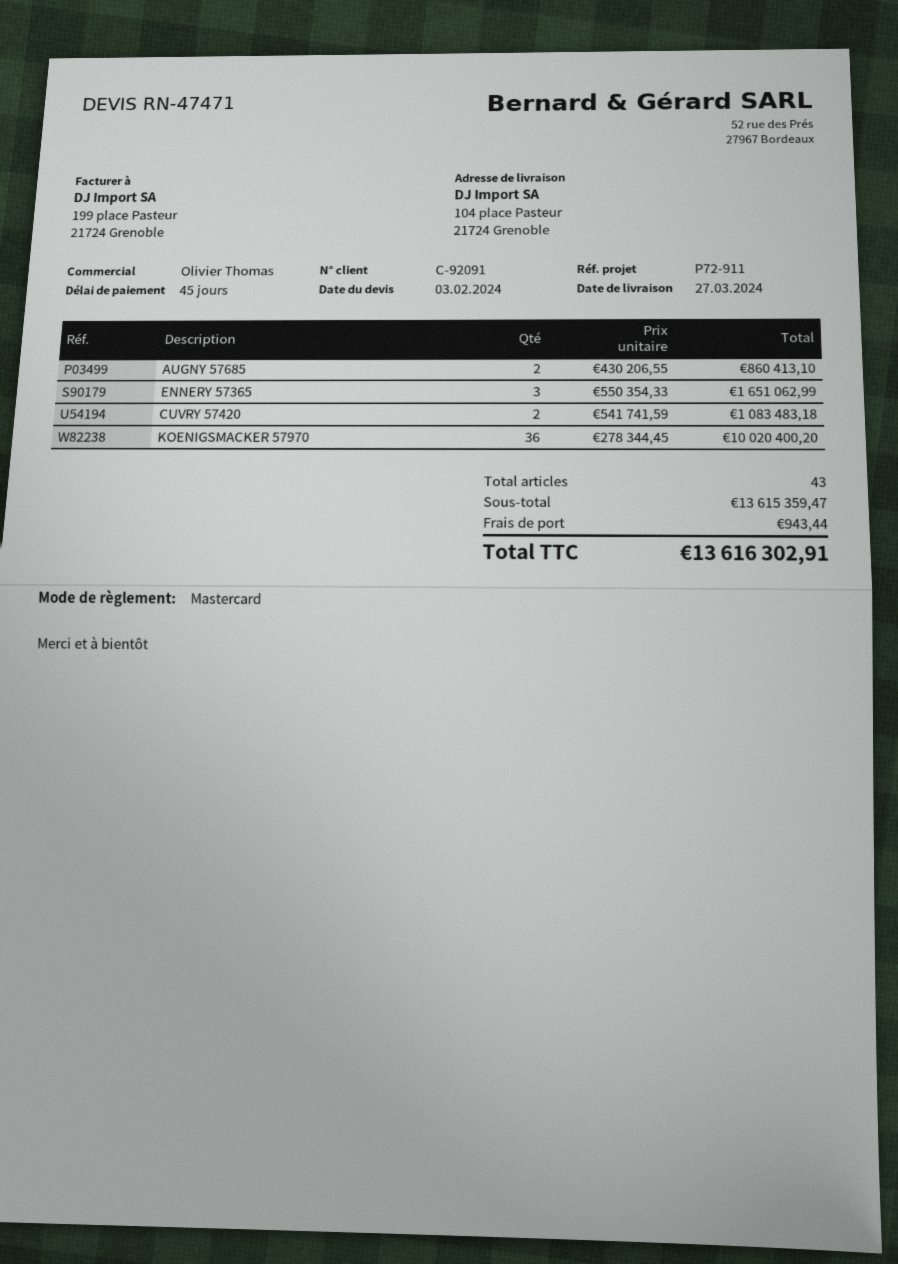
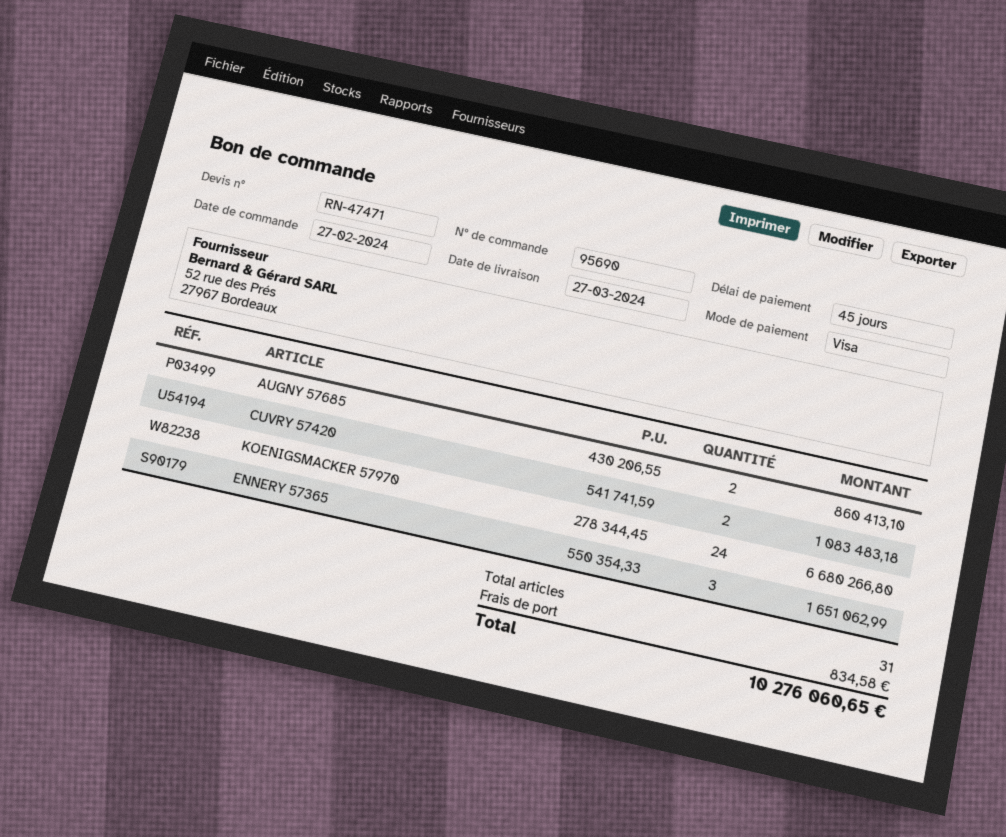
payment method: Mastercard -> Visa
KOENIGSMACKER 57970: 36 x 278344.45 = 10020400.20 -> 24 x 278344.45 = 6680266.80
total quantity: 43 -> 31
shipping: 943.44 -> 834.58
total: 13616302.91 -> 10276060.65

